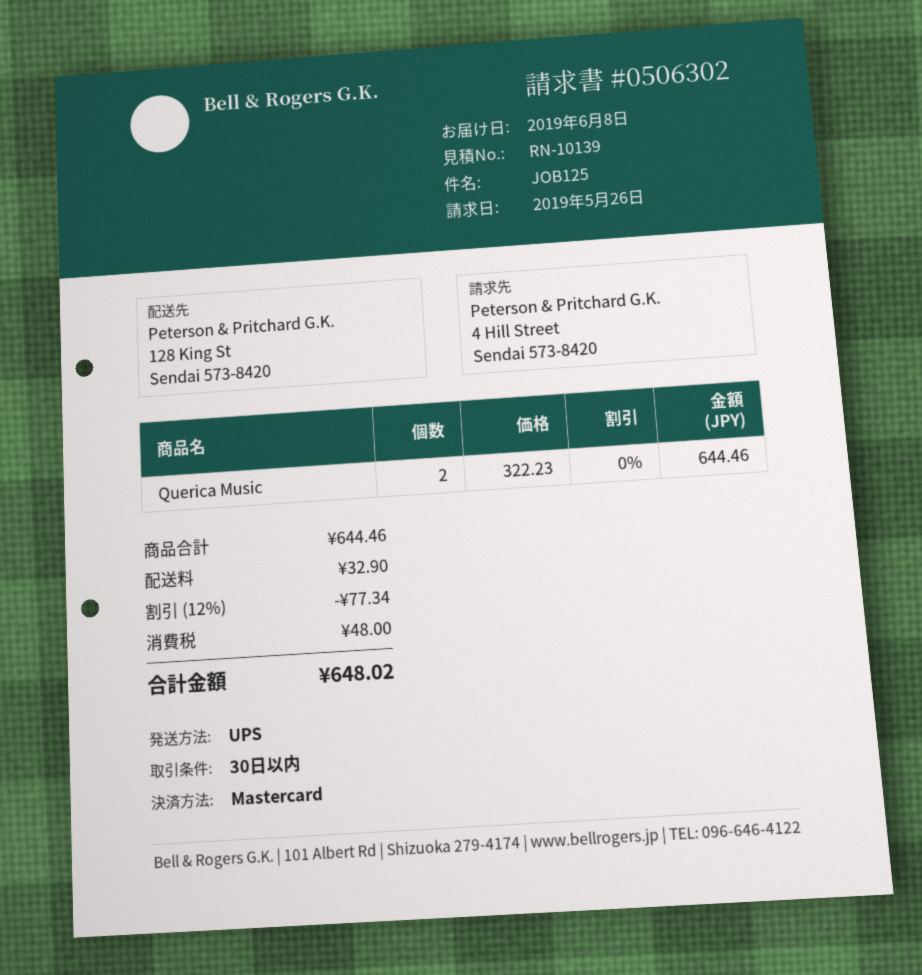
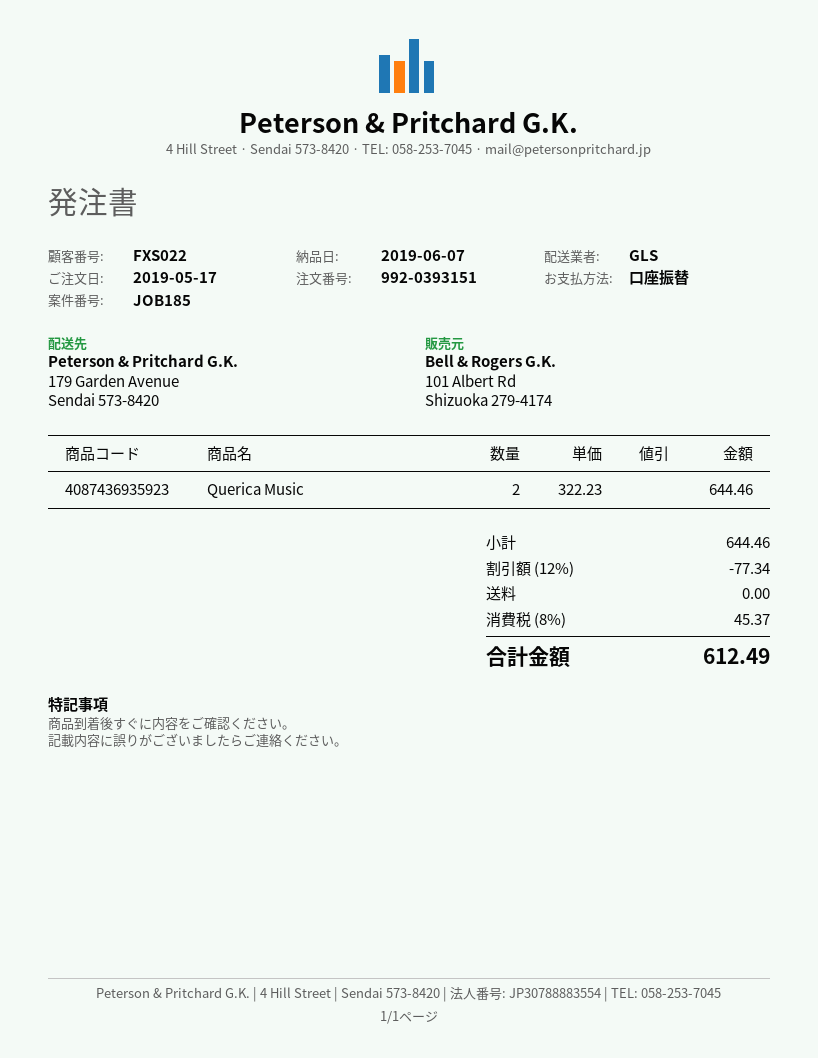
delivery date: 2019-06-08 -> 2019-06-07
reference: JOB125 -> JOB185
payment method: Mastercard -> direct debit
shipping method: UPS -> GLS
ship to: 128 King St, Sendai 573-8420 -> 179 Garden Avenue, Sendai 573-8420
shipping: 32.90 -> 0.00
tax: 48.00 -> 45.37
total: 648.02 -> 612.49

